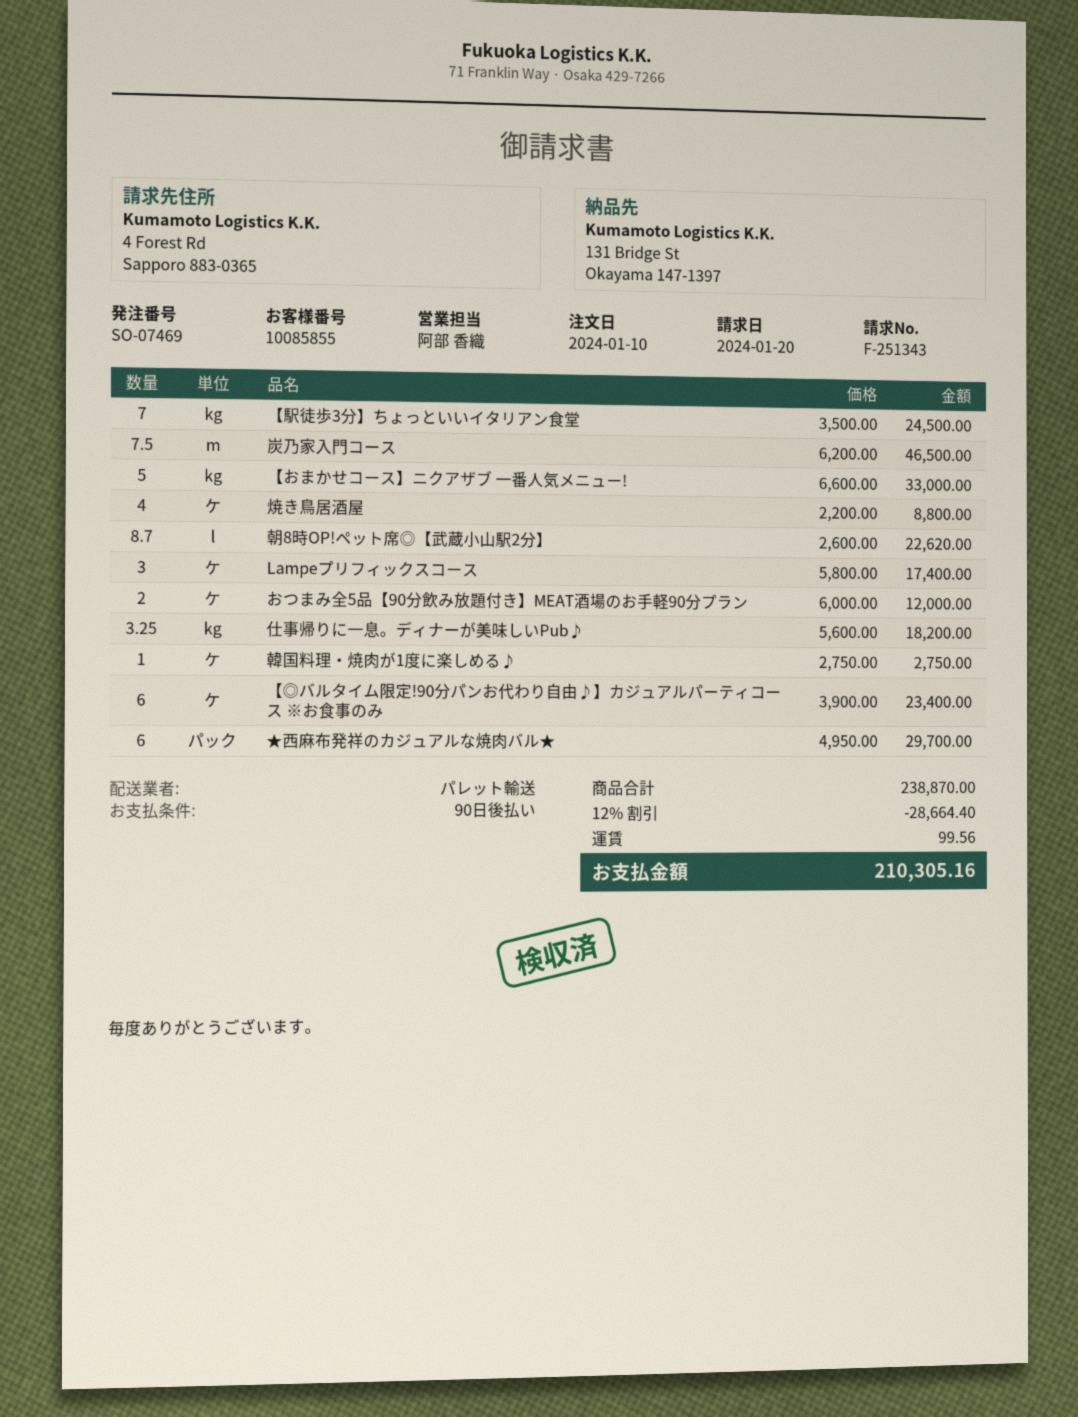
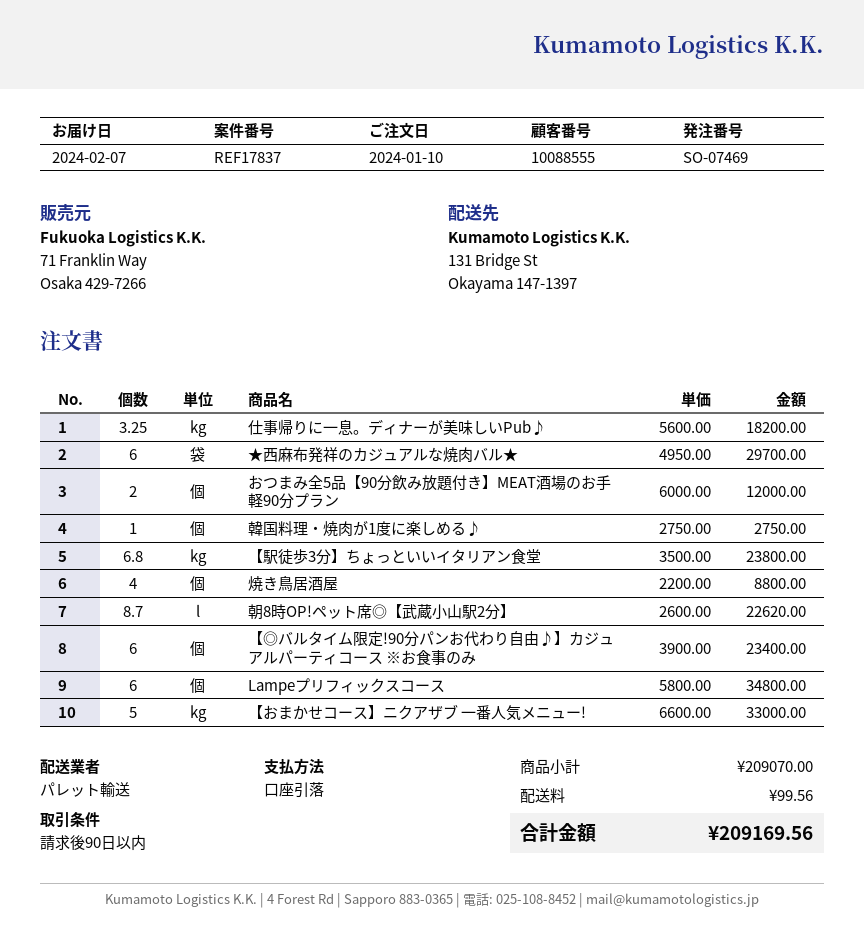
customer number: 10085855 -> 10088555
【駅徒歩3分】ちょっといいイタリアン食堂: 7 x 3500.00 = 24500.00 -> 6.8 x 3500.00 = 23800.00
炭乃家入門コース: 7.5 x 6200.00 = 46500.00 -> none
Lampeプリフィックスコース: 3 x 5800.00 = 17400.00 -> 6 x 5800.00 = 34800.00
subtotal: 238870.00 -> 209070.00
discount: 12% = 28664.40 -> none
total: 210305.16 -> 209169.56

